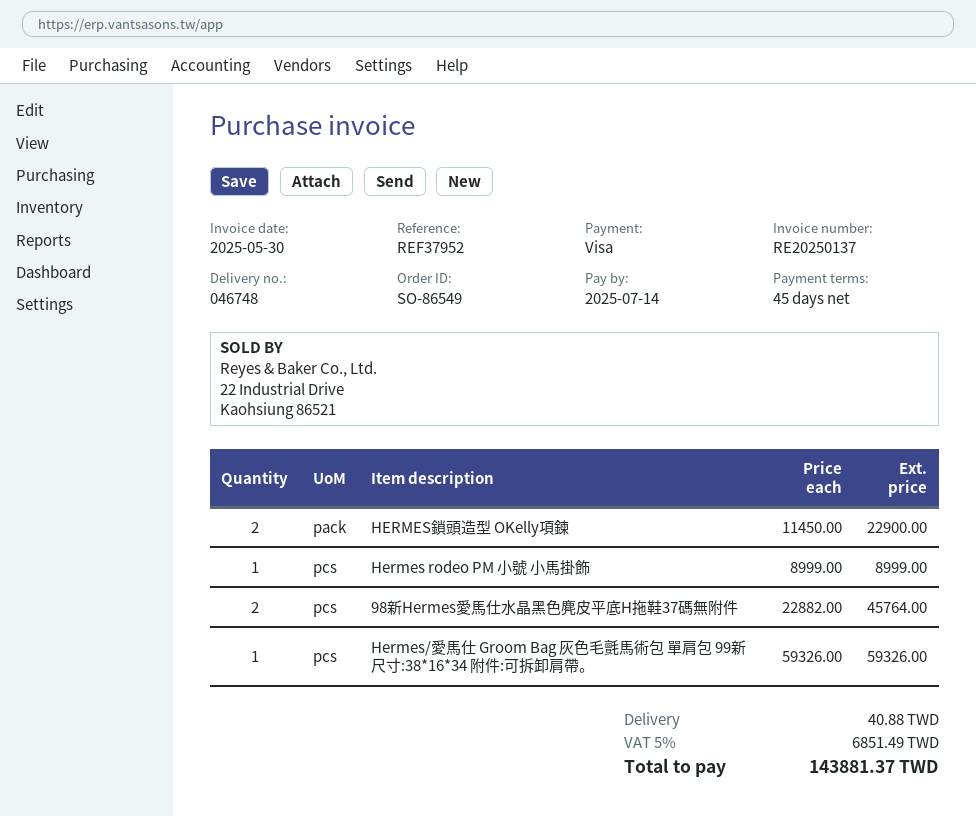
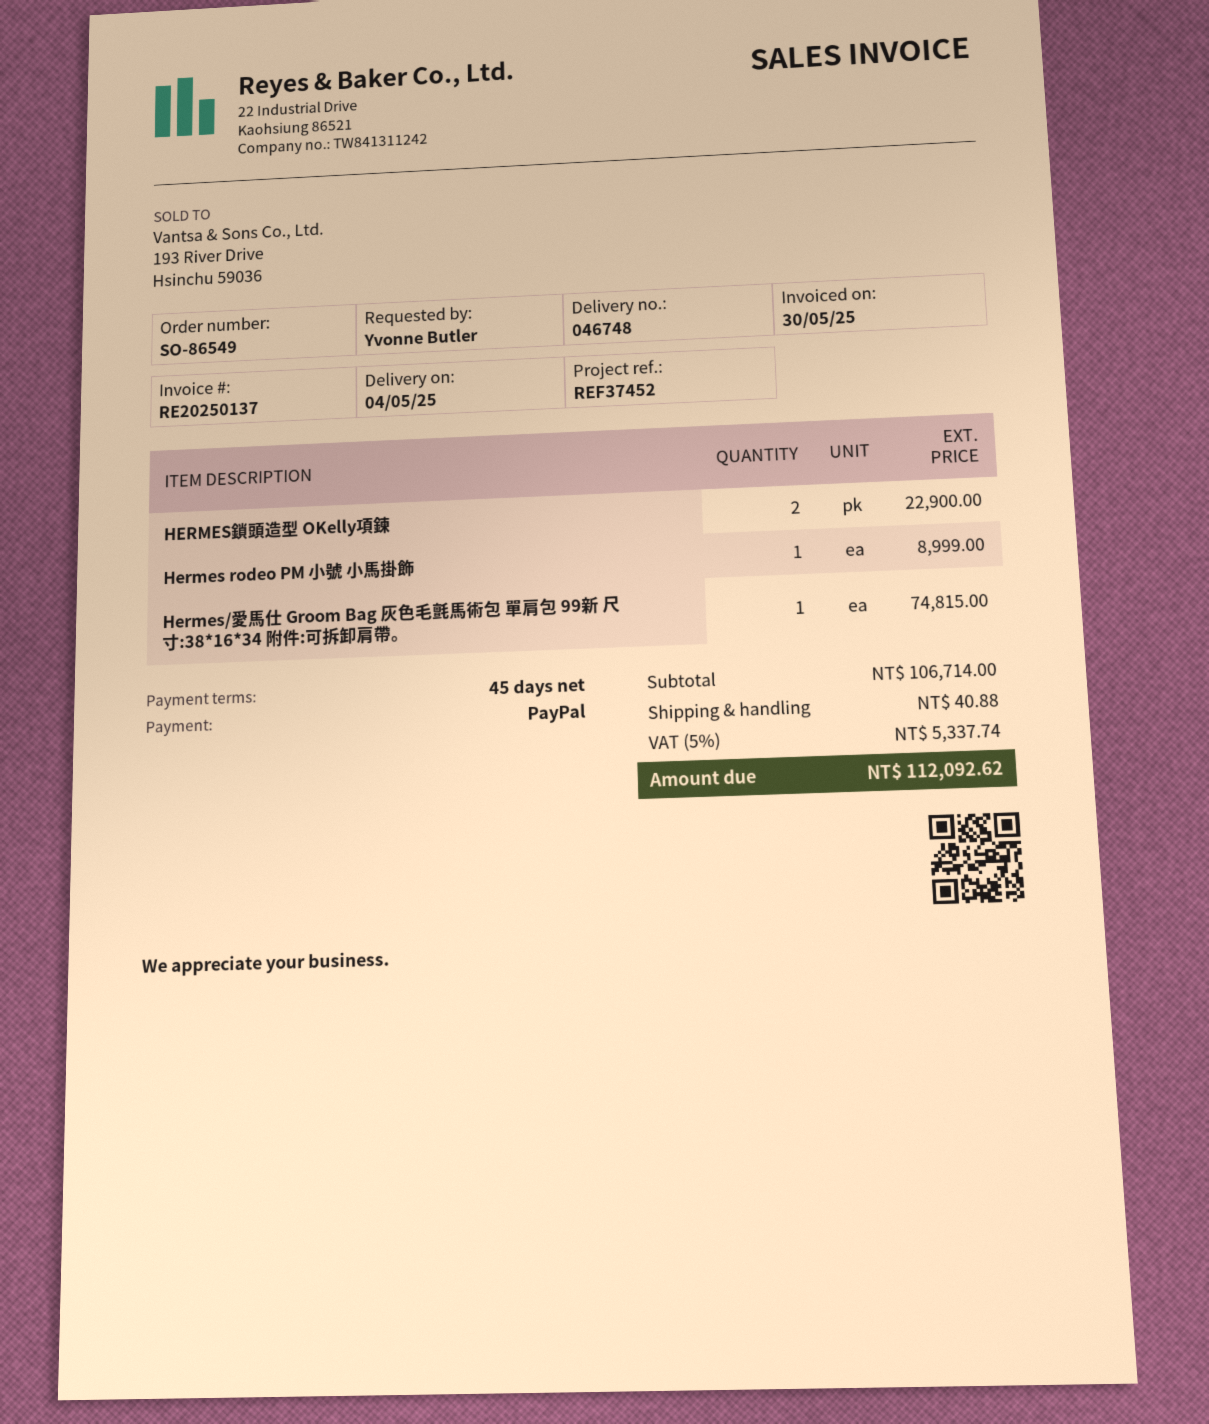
reference: REF37952 -> REF37452
payment method: Visa -> PayPal
98新Hermes愛馬仕水晶黑色麂皮平底H拖鞋37碼無附件: 2 for 45764.00 -> none
Hermes/愛馬仕 Groom Bag 灰色毛氈馬術包 單肩包 99新 尺寸:38*16*34 附件:可拆卸肩帶。: 1 for 59326.00 -> 1 for 74815.00
tax: 5% = 6851.49 -> 5% = 5337.74
total: 143881.37 -> 112092.62

